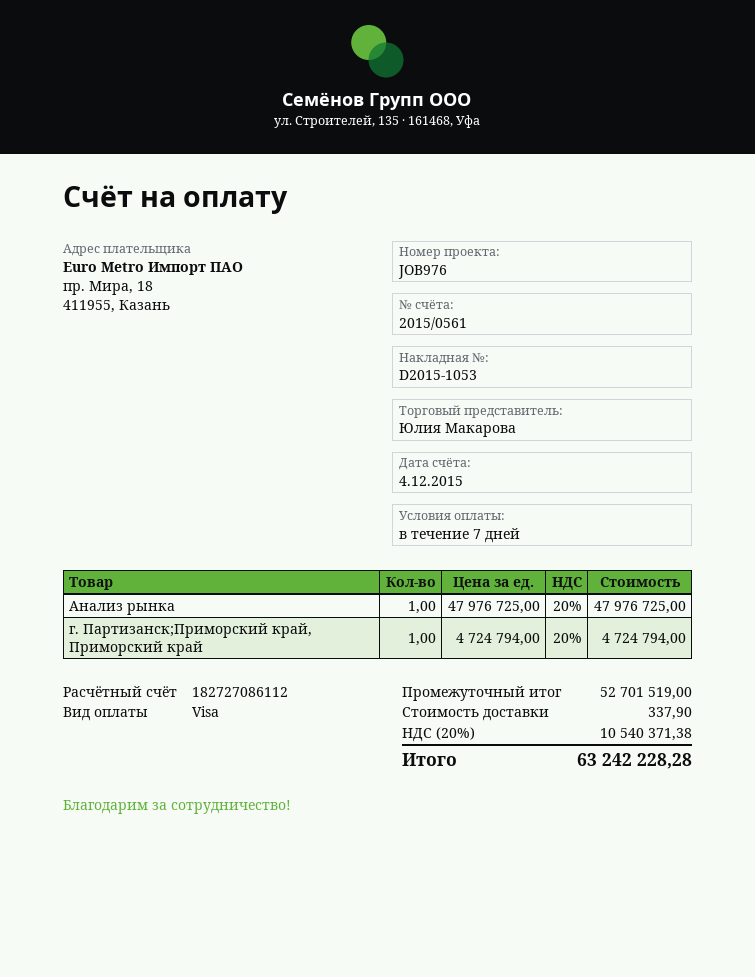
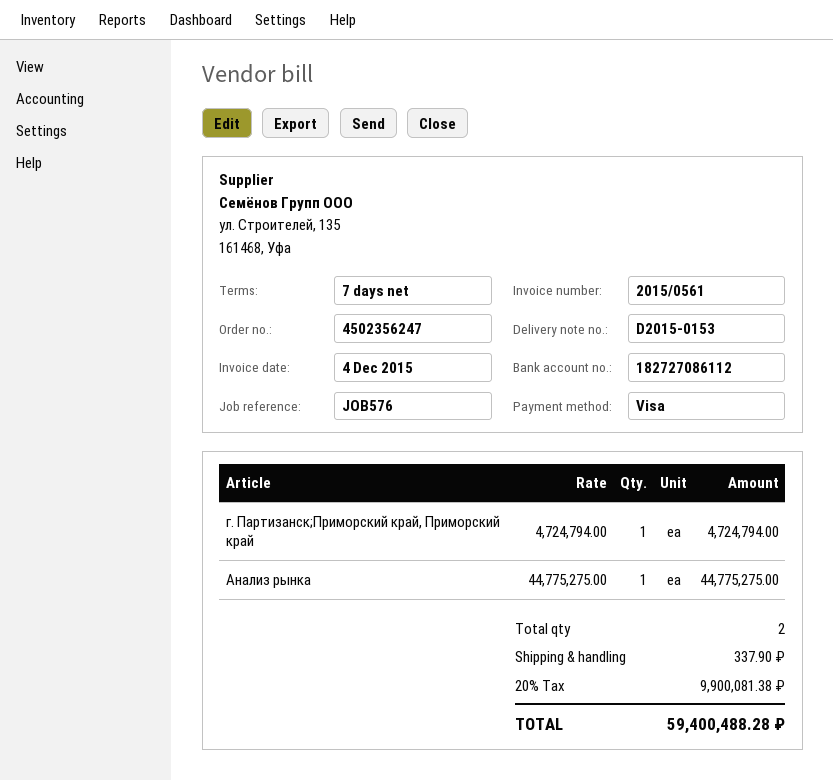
delivery note number: D2015-1053 -> D2015-0153
reference: JOB976 -> JOB576
Анализ рынка: 1 x 47976725.00 = 47976725.00 -> 1 x 44775275.00 = 44775275.00
tax: 20% = 10540371.38 -> 20% = 9900081.38
total: 63242228.28 -> 59400488.28

